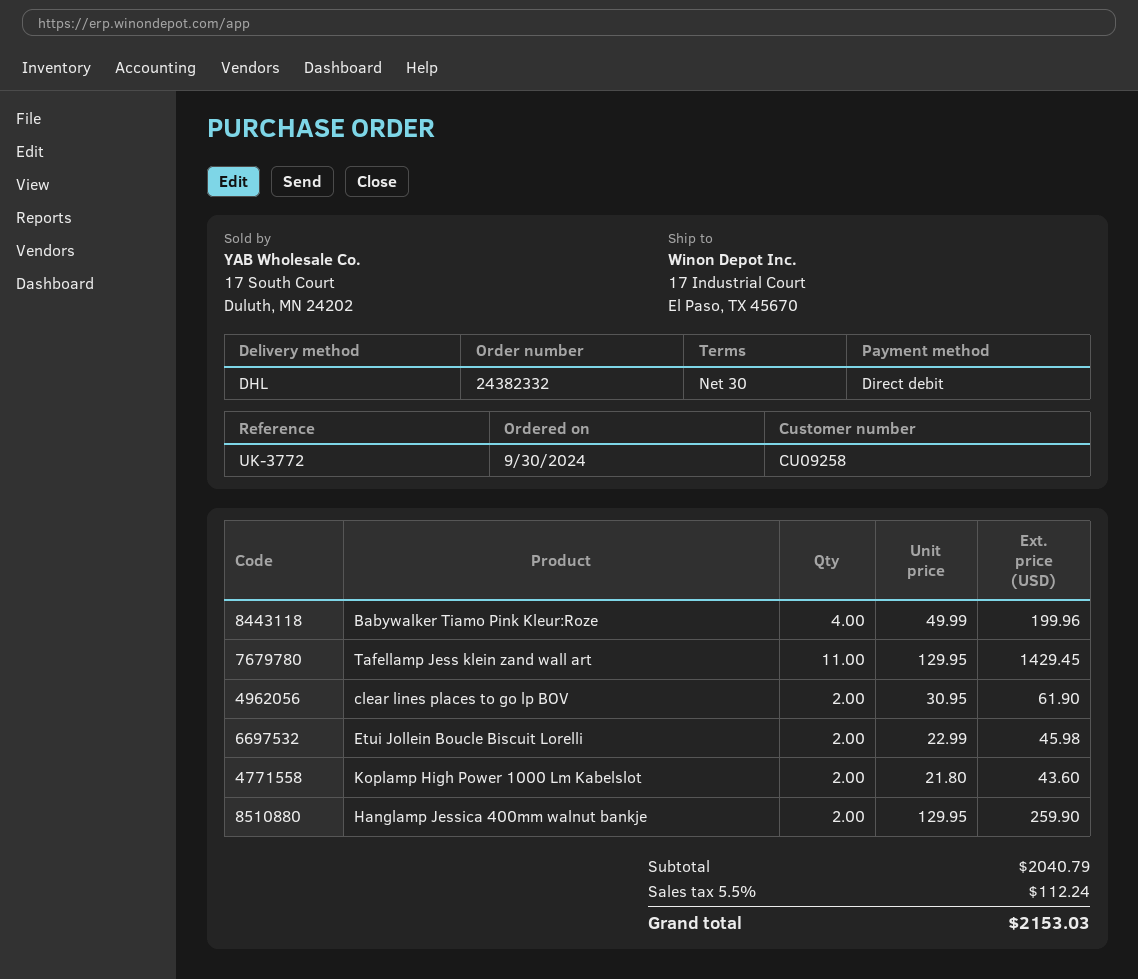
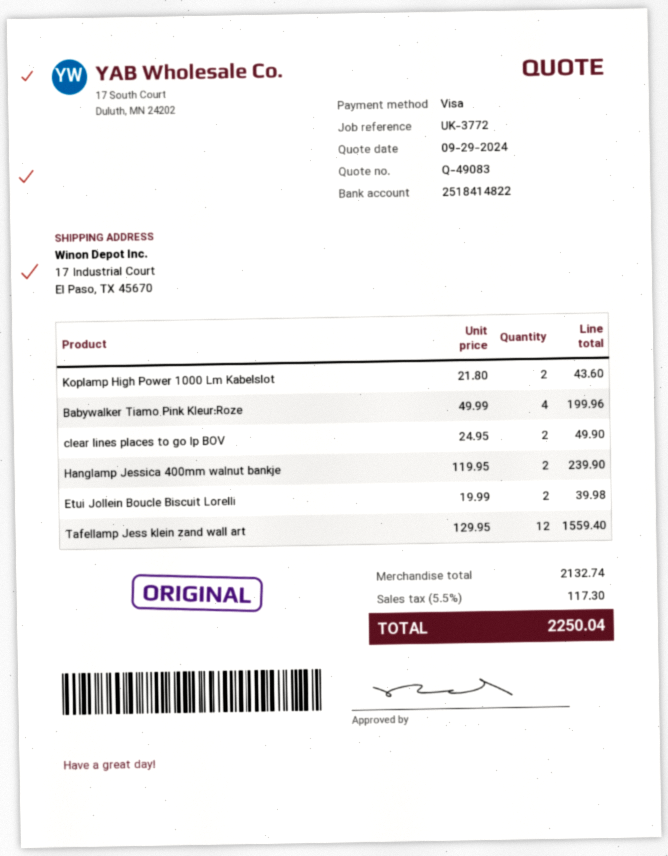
payment method: direct debit -> Visa
Tafellamp Jess klein zand wall art: 11 x 129.95 = 1429.45 -> 12 x 129.95 = 1559.40
clear lines places to go lp BOV: 2 x 30.95 = 61.90 -> 2 x 24.95 = 49.90
Etui Jollein Boucle Biscuit Lorelli: 2 x 22.99 = 45.98 -> 2 x 19.99 = 39.98
Hanglamp Jessica 400mm walnut bankje: 2 x 129.95 = 259.90 -> 2 x 119.95 = 239.90
subtotal: 2040.79 -> 2132.74
tax: 5.5% = 112.24 -> 5.5% = 117.30
total: 2153.03 -> 2250.04

